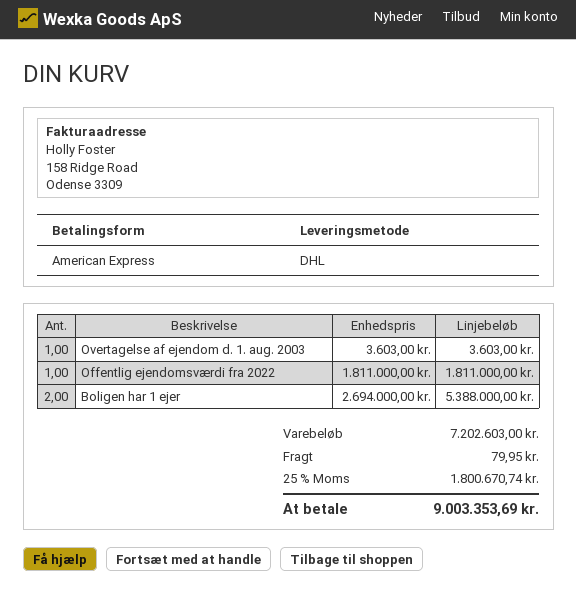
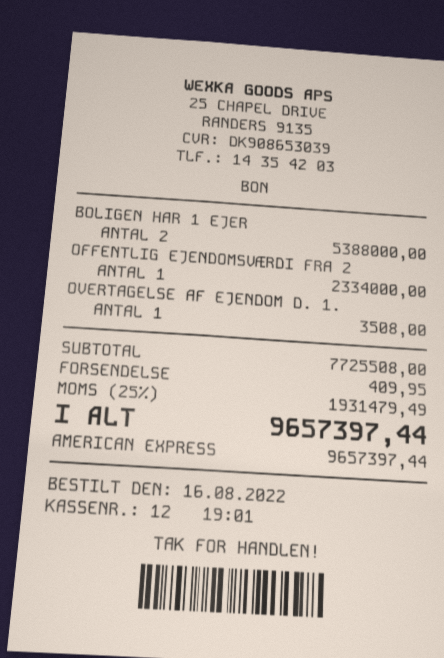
Overtagelse af ejendom d. 1. aug. 2003: 1 for 3603.00 -> 1 for 3508.00
Offentlig ejendomsværdi fra 2022: 1 for 1811000.00 -> 1 for 2334000.00
subtotal: 7202603.00 -> 7725508.00
shipping: 79.95 -> 409.95
tax: 25% = 1800670.74 -> 25% = 1931479.49
total: 9003353.69 -> 9657397.44

